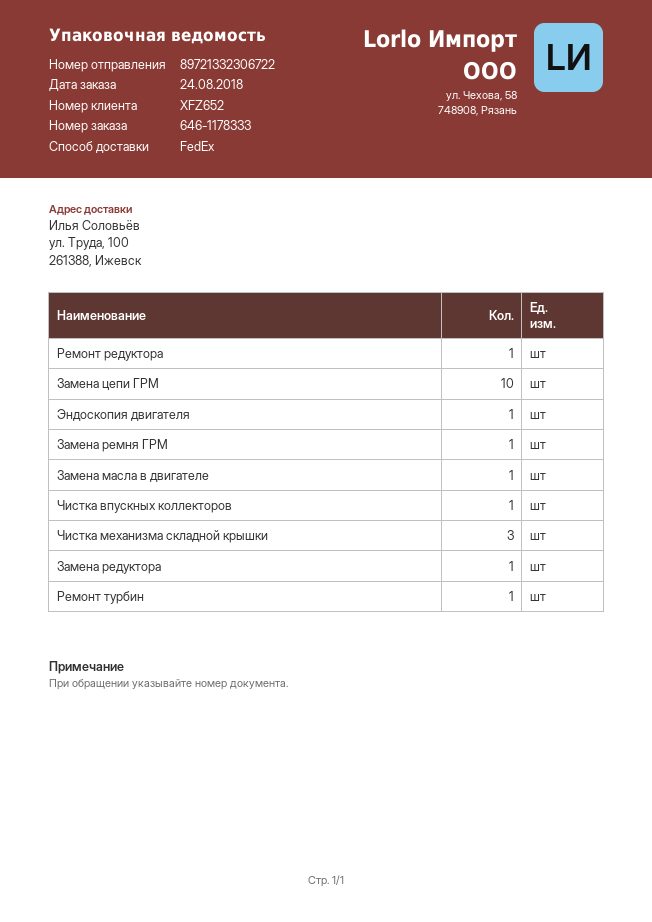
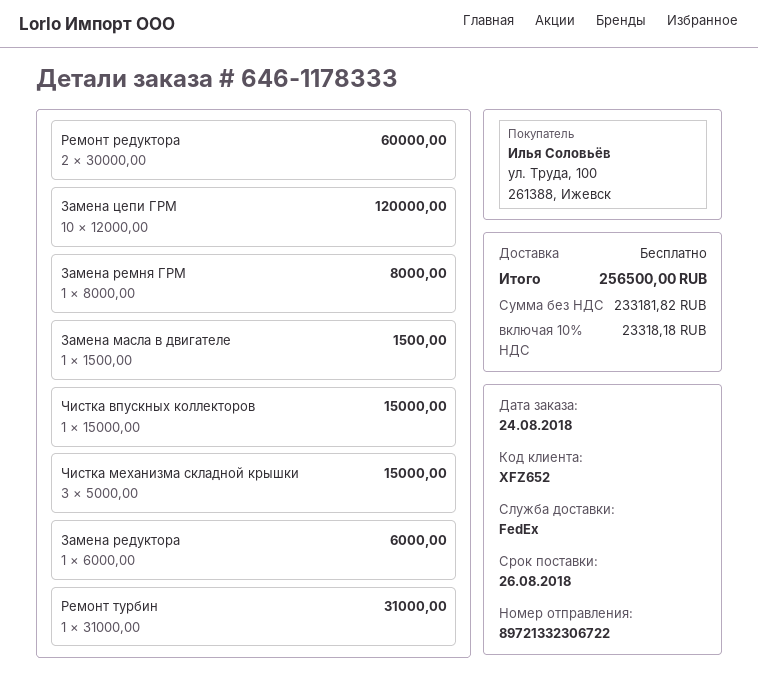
Ремонт редуктора: 1 -> 2
Эндоскопия двигателя: 1 -> none

